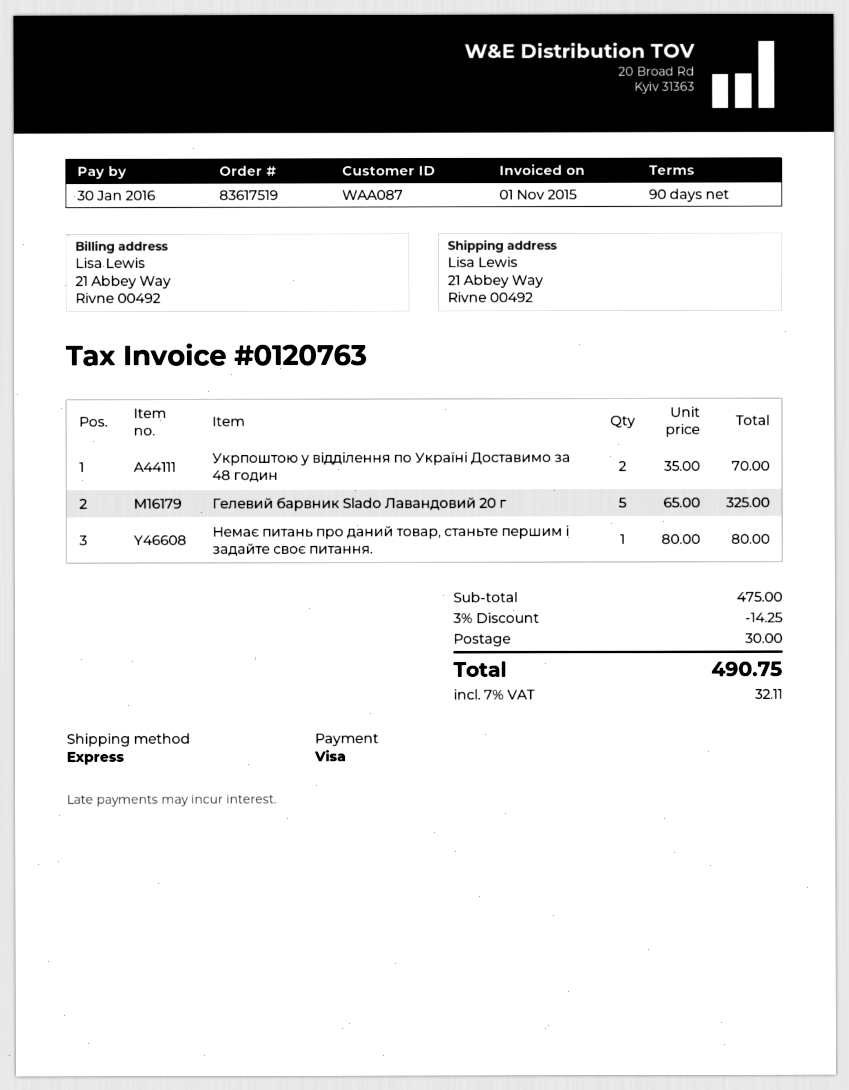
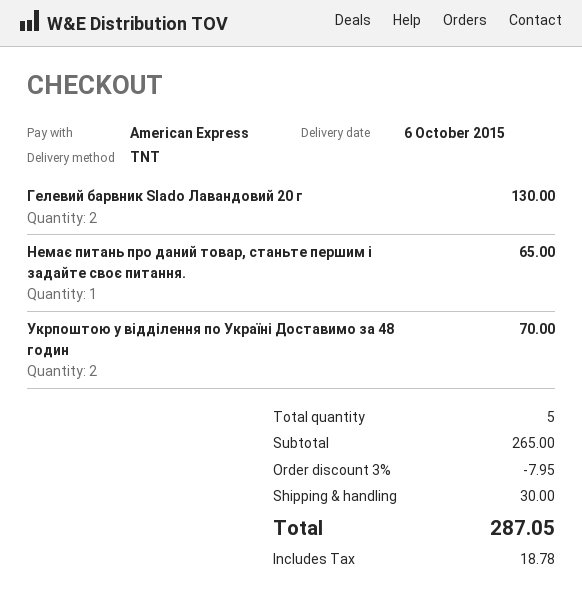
payment method: Visa -> American Express
shipping method: express -> TNT
Гелевий барвник Slado Лавандовий 20 г: 5 for 325.00 -> 2 for 130.00
Немає питань про даний товар, станьте першим і задайте своє питання.: 1 for 80.00 -> 1 for 65.00
subtotal: 475.00 -> 265.00
discount: 3% = 14.25 -> 3% = 7.95
tax: 32.11 -> 18.78
total: 490.75 -> 287.05

